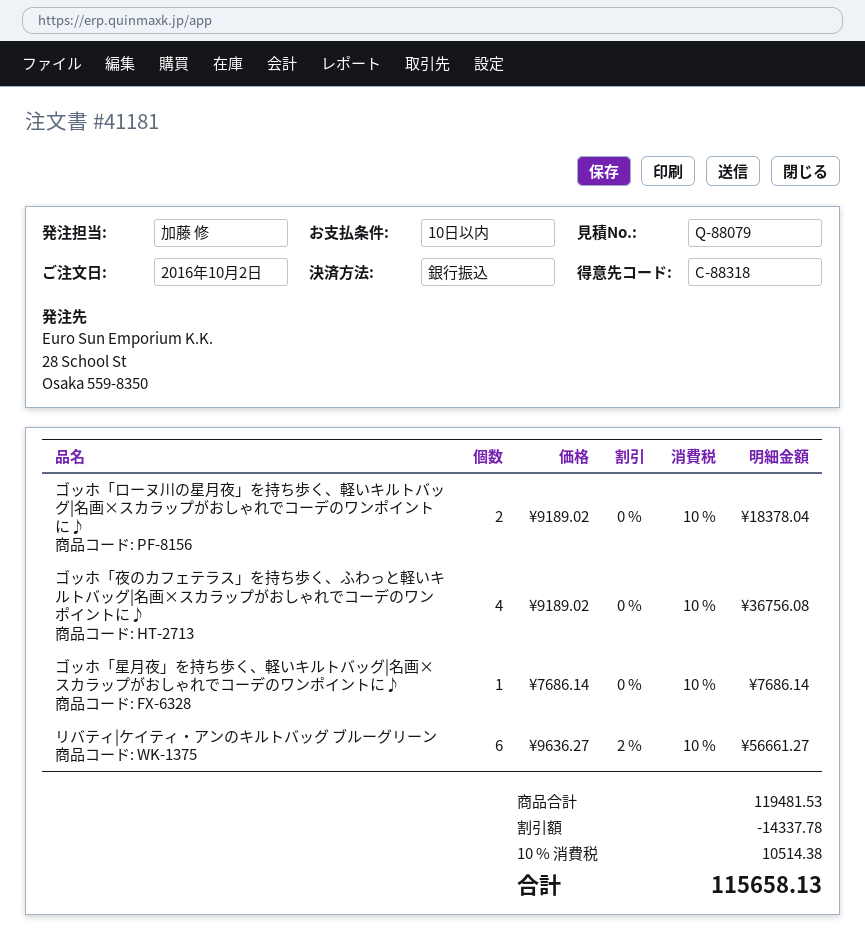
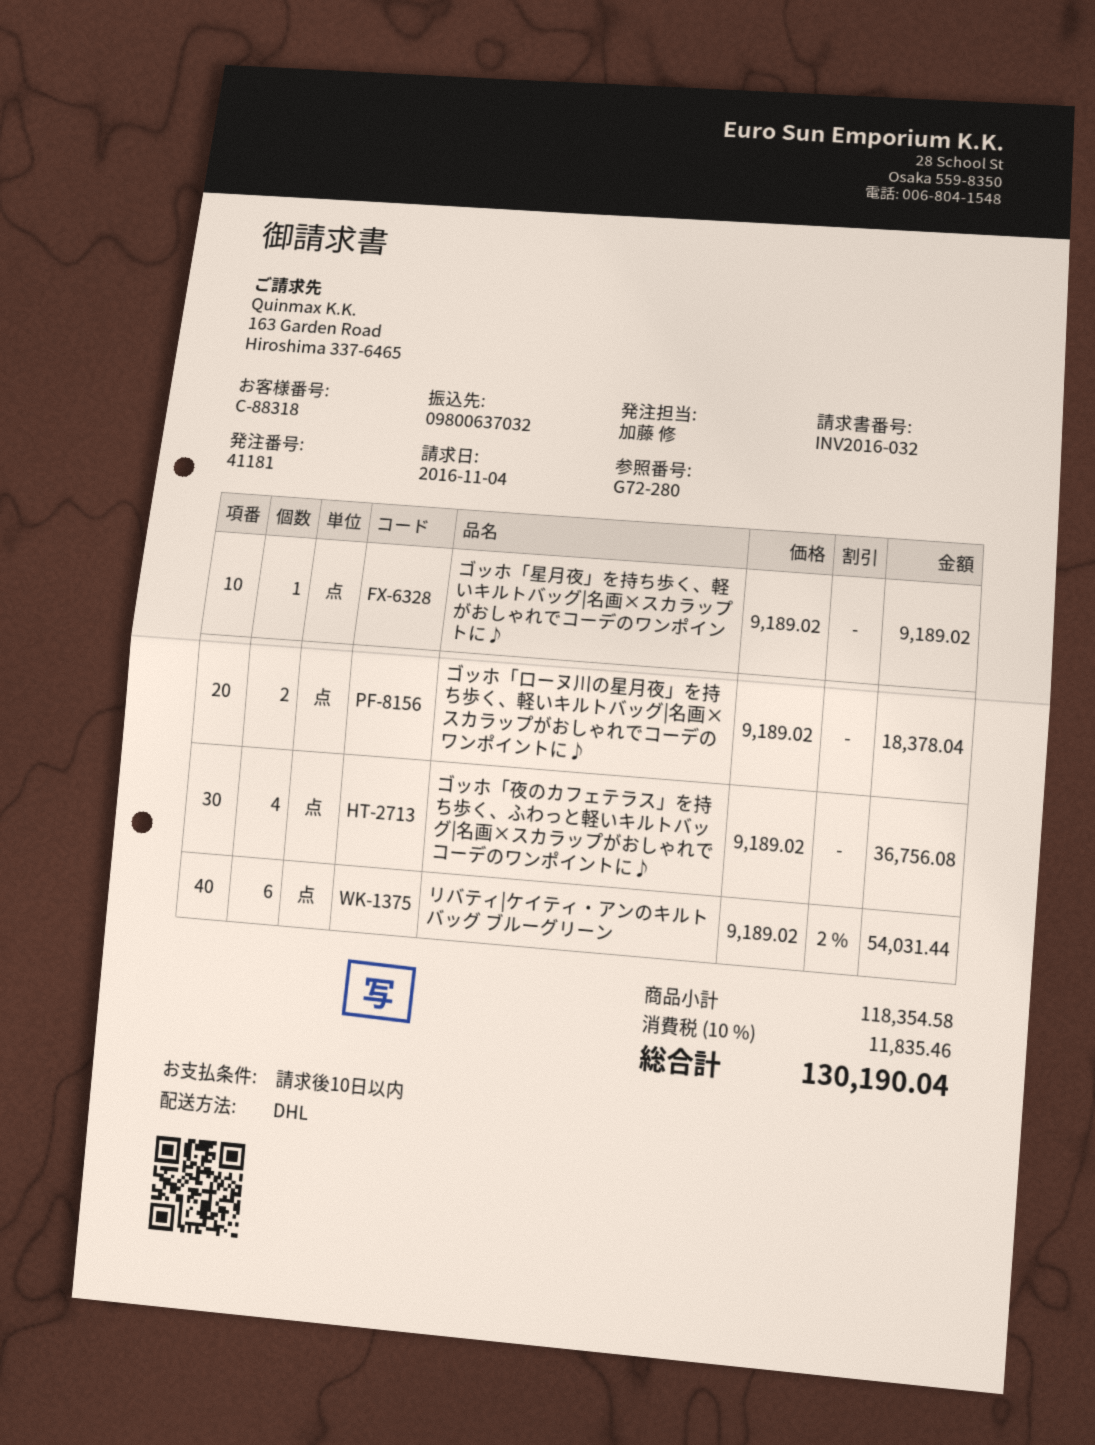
ゴッホ「星月夜」を持ち歩く、軽いキルトバッグ|名画×スカラップがおしゃれでコーデのワンポイントに♪: 1 x 7686.14 = 7686.14 -> 1 x 9189.02 = 9189.02
リバティ|ケイティ・アンのキルトバッグ ブルーグリーン: 6 x 9636.27 - 2% = 56661.27 -> 6 x 9189.02 - 2% = 54031.44
subtotal: 119481.53 -> 118354.58
discount: 14337.78 -> none
tax: 10% = 10514.38 -> 10% = 11835.46
total: 115658.13 -> 130190.04

